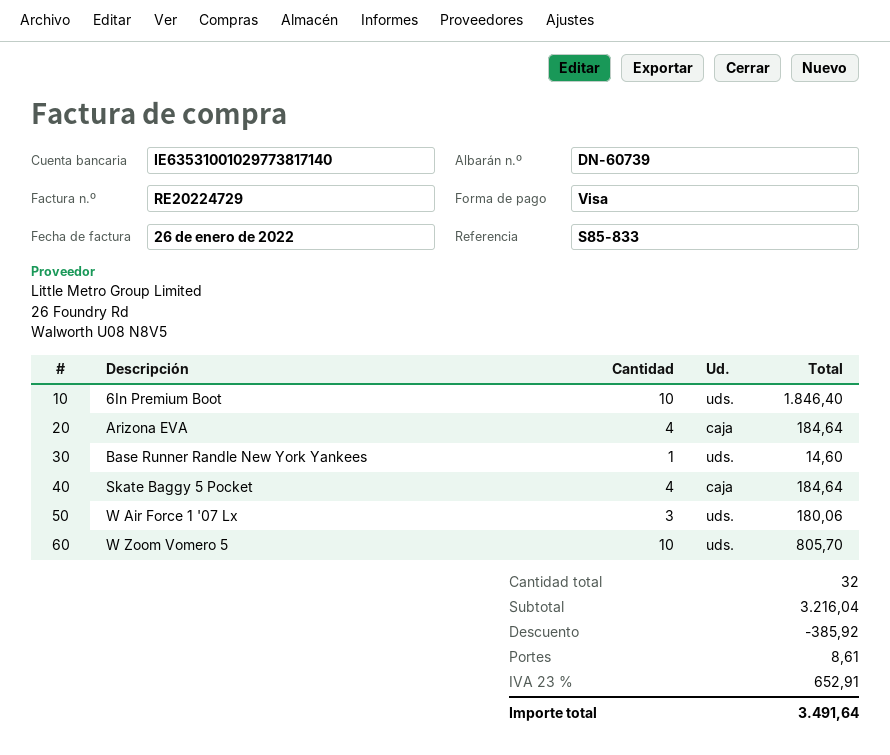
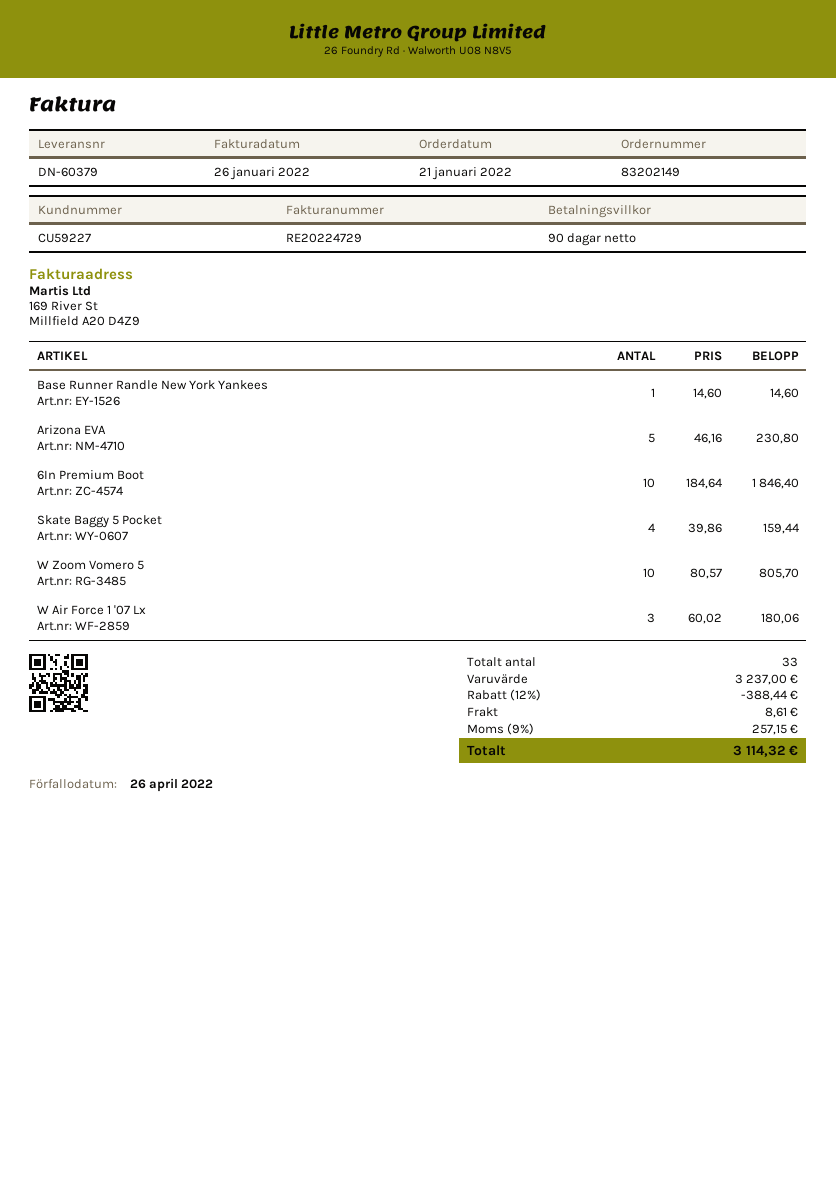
delivery note number: DN-60739 -> DN-60379
Arizona EVA: 4 for 184.64 -> 5 for 230.80
Skate Baggy 5 Pocket: 4 for 184.64 -> 4 for 159.44
total quantity: 32 -> 33
subtotal: 3216.04 -> 3237.00
discount: 385.92 -> 388.44
tax: 23% = 652.91 -> 9% = 257.15
total: 3491.64 -> 3114.32

